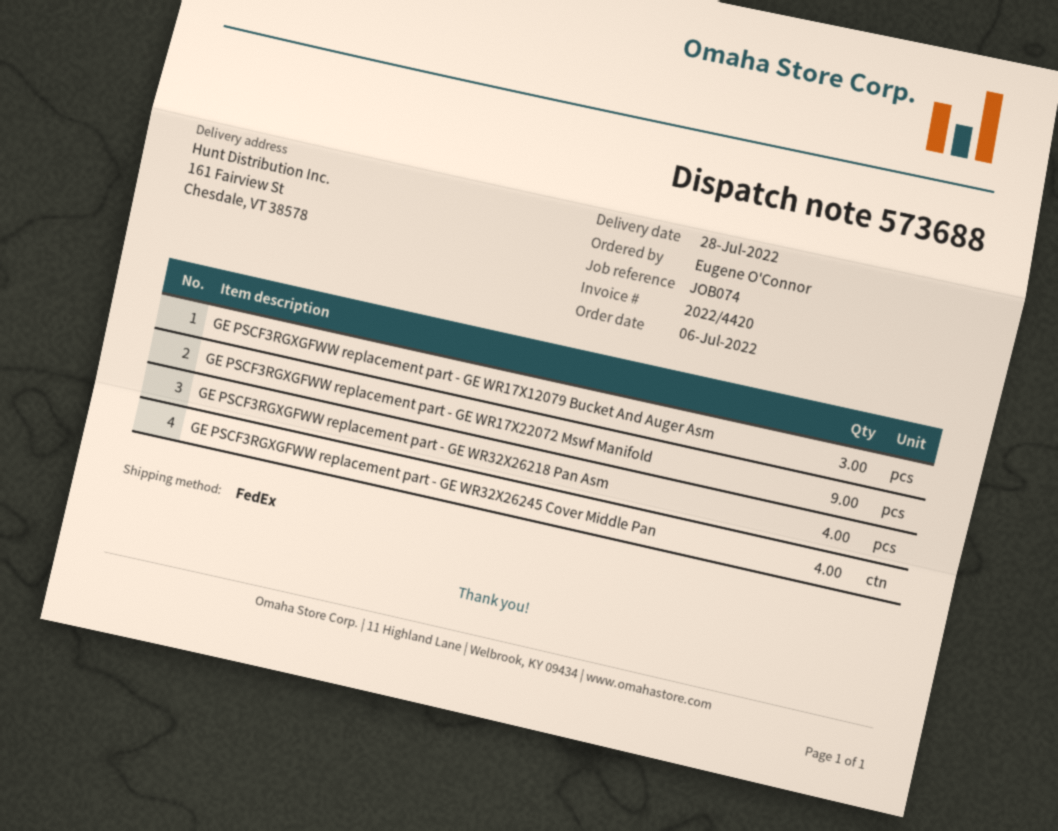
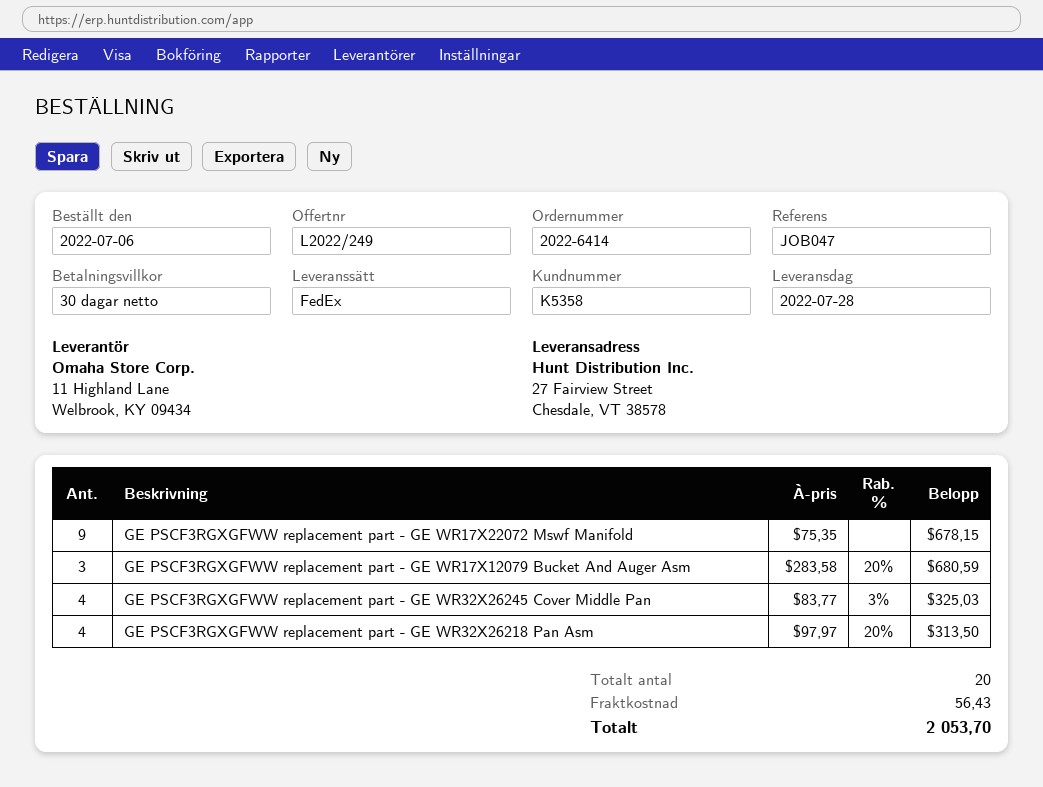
reference: JOB074 -> JOB047
ship to: 161 Fairview St, Chesdale, VT 38578 -> 27 Fairview Street, Chesdale, VT 38578

